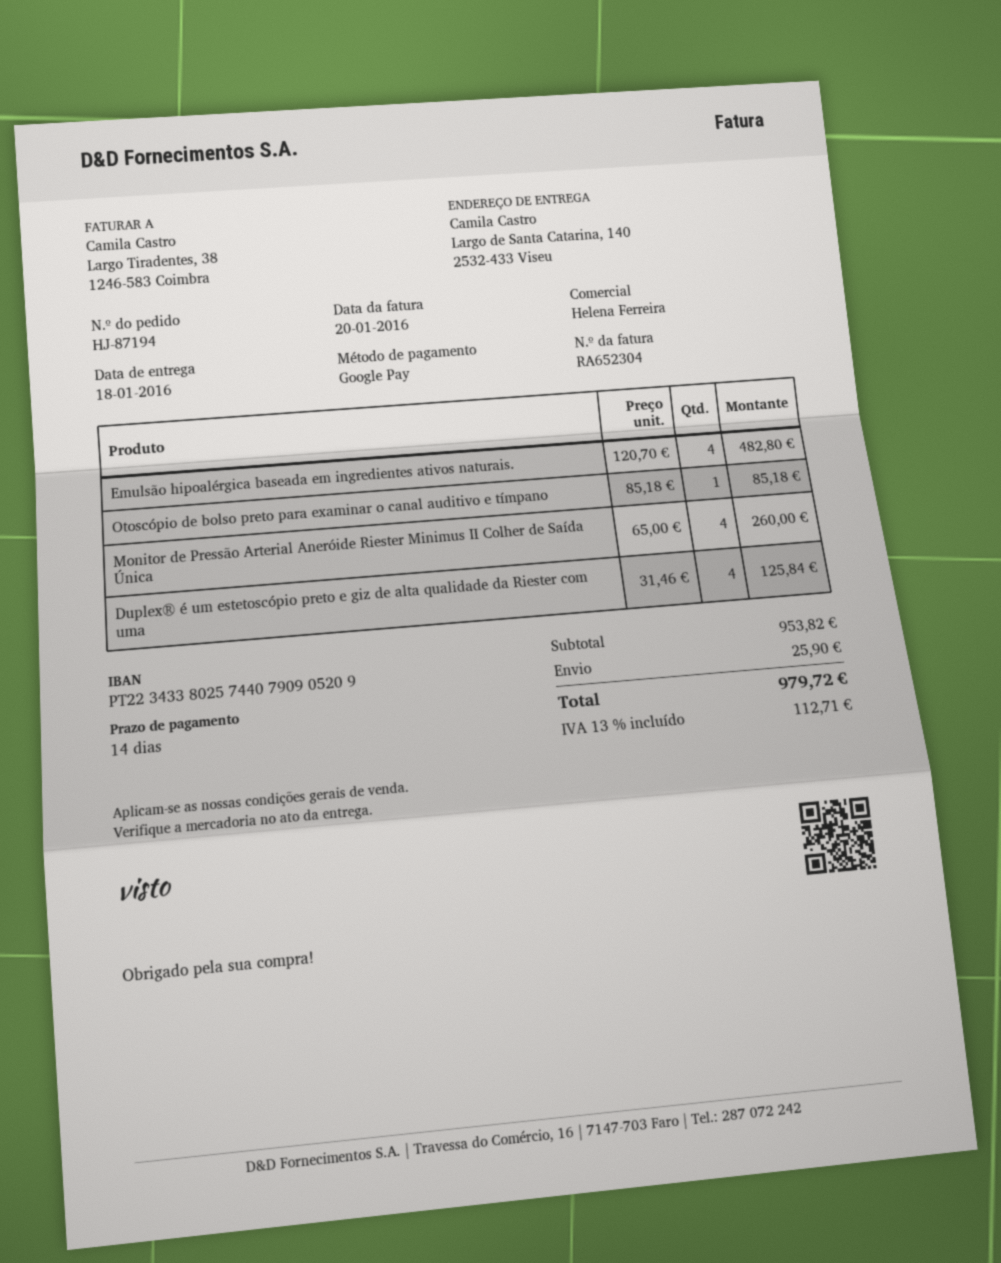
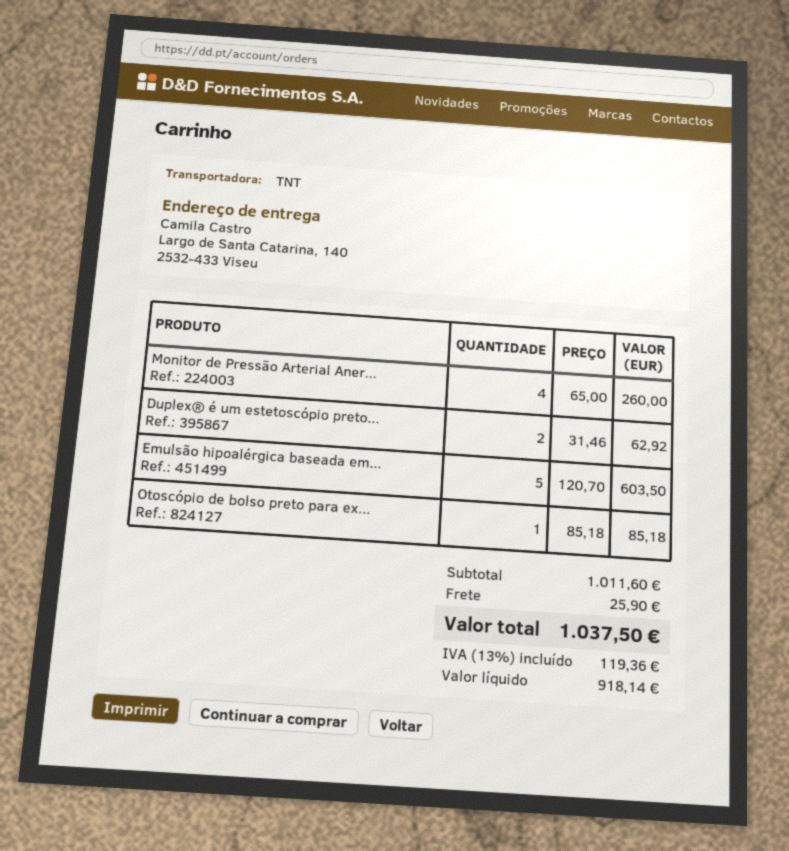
Emulsão hipoalérgica baseada em ingredientes ativos naturais.: 4 x 120.70 = 482.80 -> 5 x 120.70 = 603.50
Duplex® é um estetoscópio preto e giz de alta qualidade da Riester com uma: 4 x 31.46 = 125.84 -> 2 x 31.46 = 62.92
subtotal: 953.82 -> 1011.60
tax: 13% = 112.71 -> 13% = 119.36
total: 979.72 -> 1037.50

